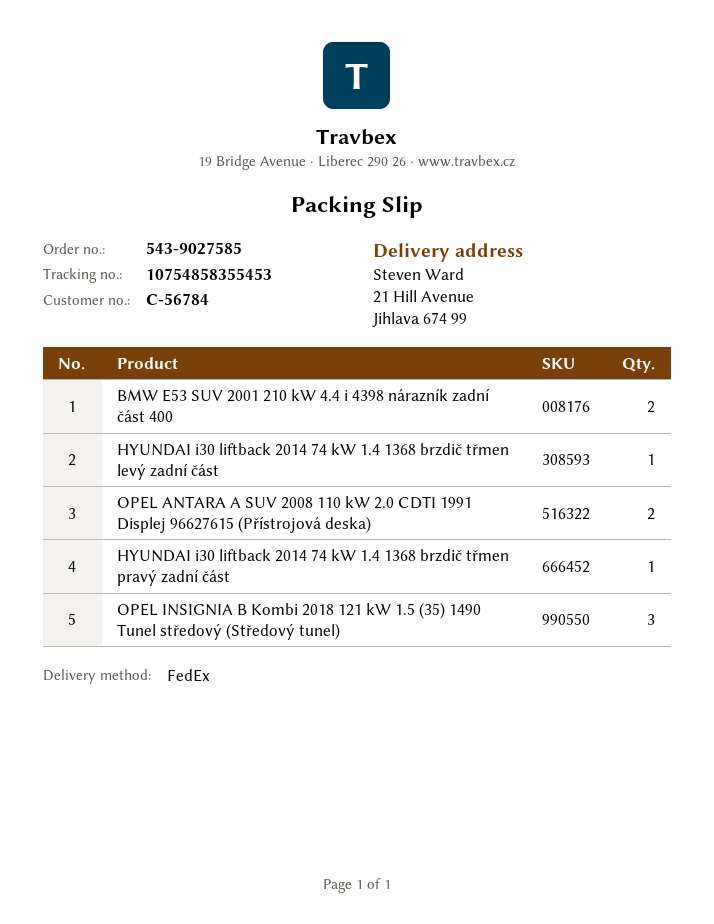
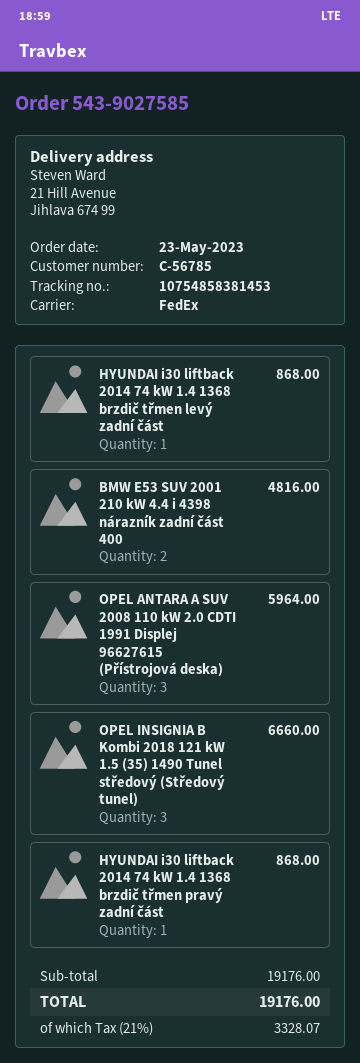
customer number: C-56784 -> C-56785
tracking number: 10754858355453 -> 10754858381453
OPEL ANTARA A SUV 2008 110 kW 2.0 CDTI 1991 Displej 96627615 (Přístrojová deska): 2 -> 3

